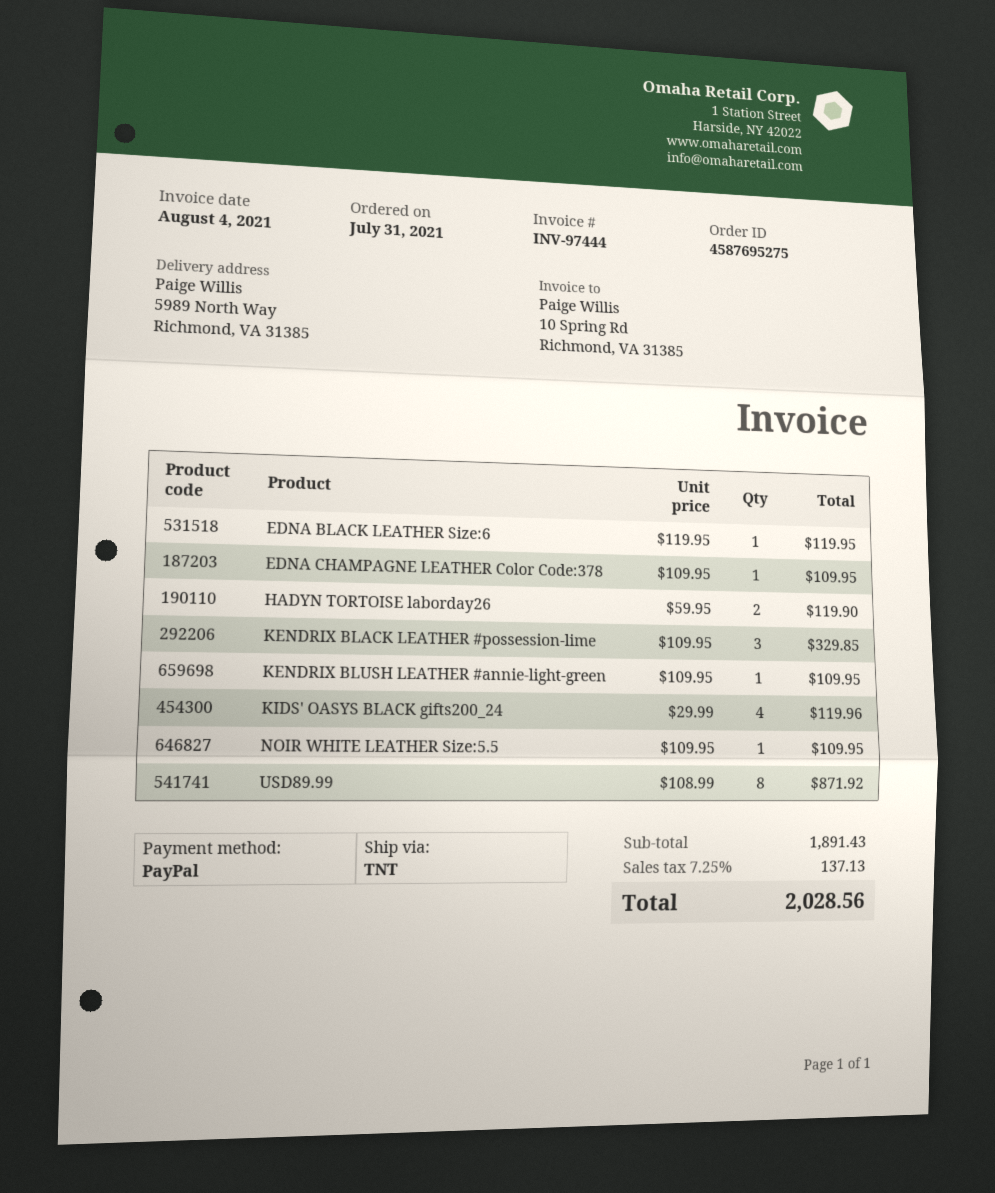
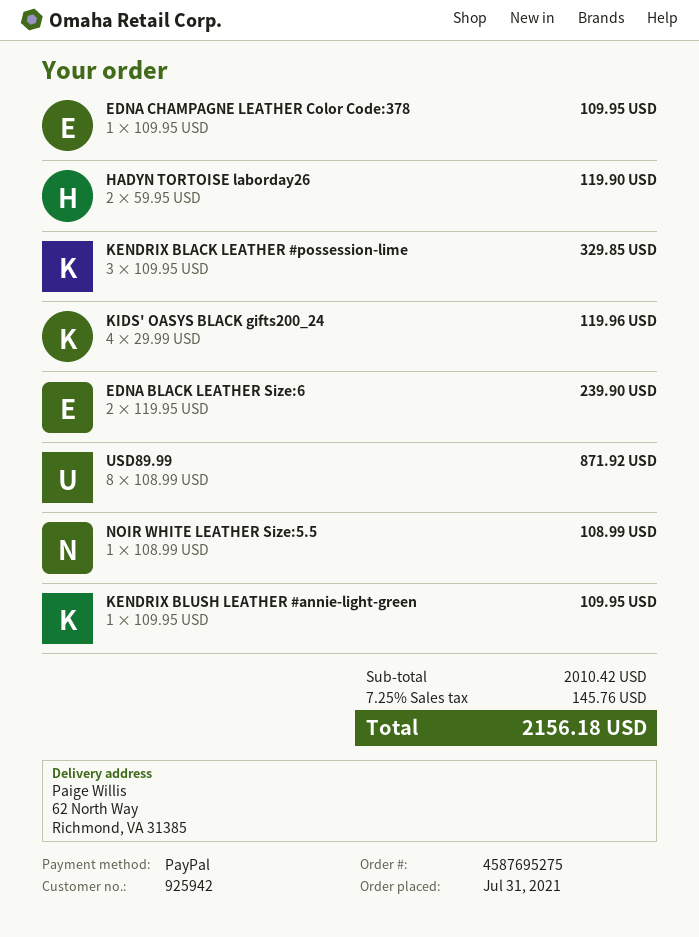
ship to: 5989 North Way, Richmond, VA 31385 -> 62 North Way, Richmond, VA 31385
EDNA BLACK LEATHER Size:6: 1 x 119.95 = 119.95 -> 2 x 119.95 = 239.90
NOIR WHITE LEATHER Size:5.5: 1 x 109.95 = 109.95 -> 1 x 108.99 = 108.99
subtotal: 1891.43 -> 2010.42
tax: 7.25% = 137.13 -> 7.25% = 145.76
total: 2028.56 -> 2156.18

